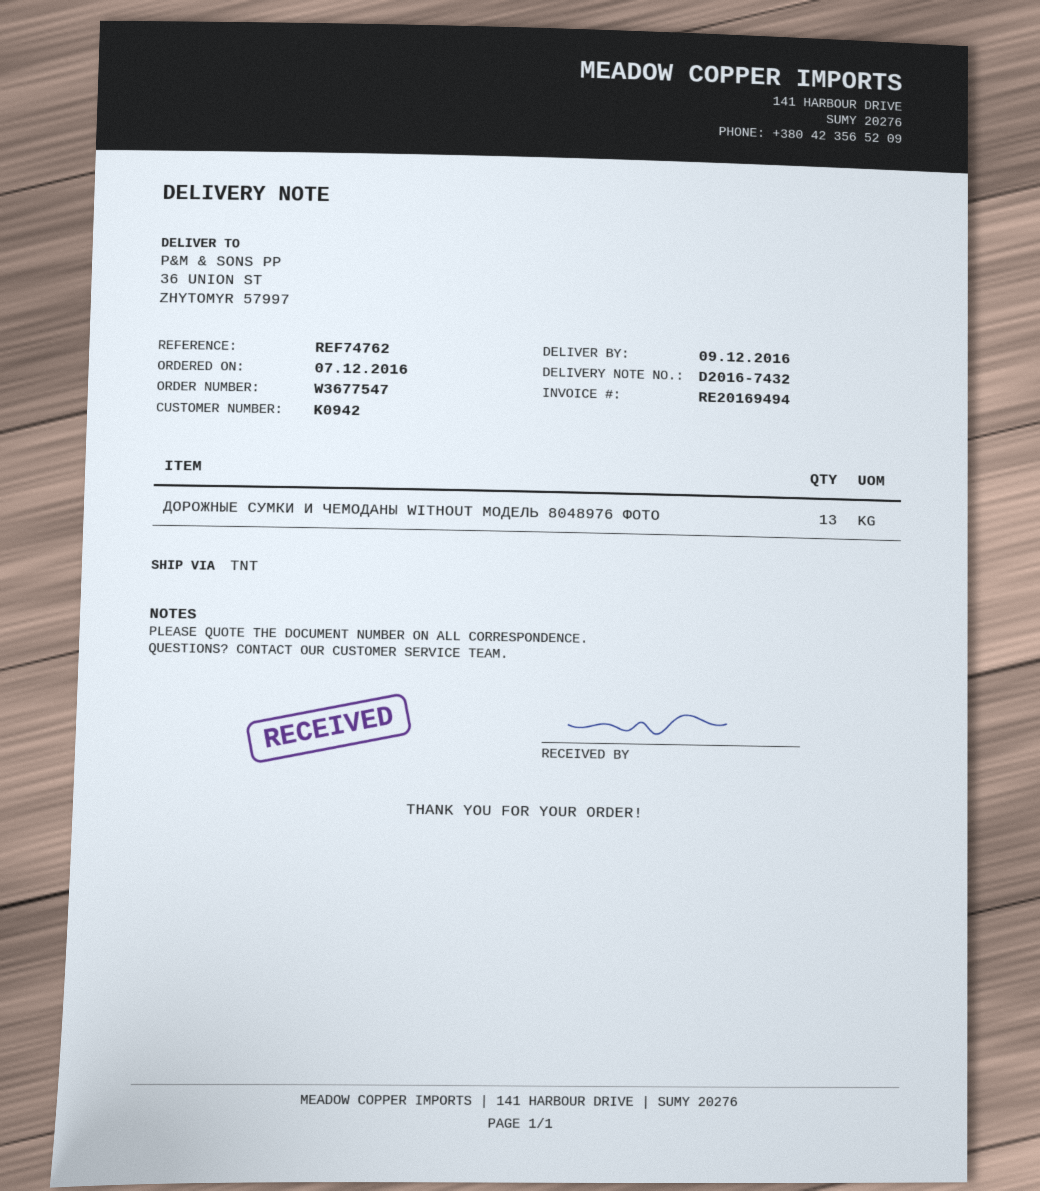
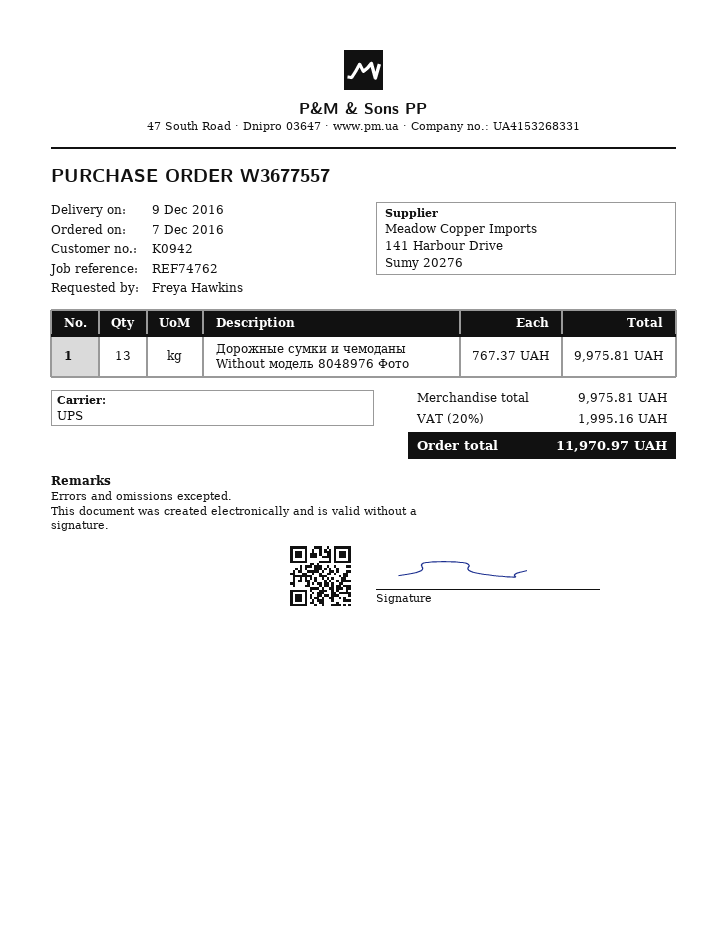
order number: W3677547 -> W3677557
shipping method: TNT -> UPS

